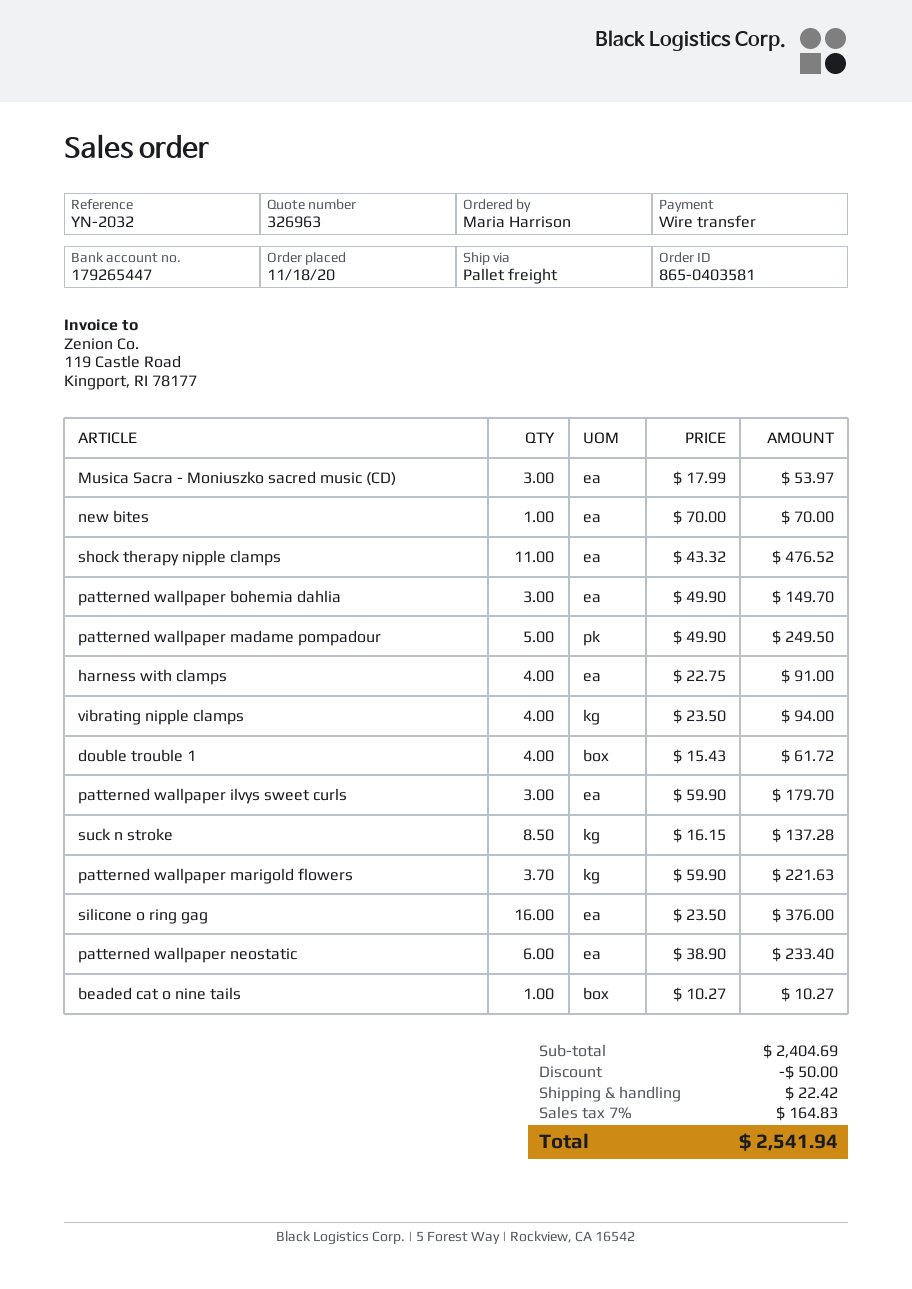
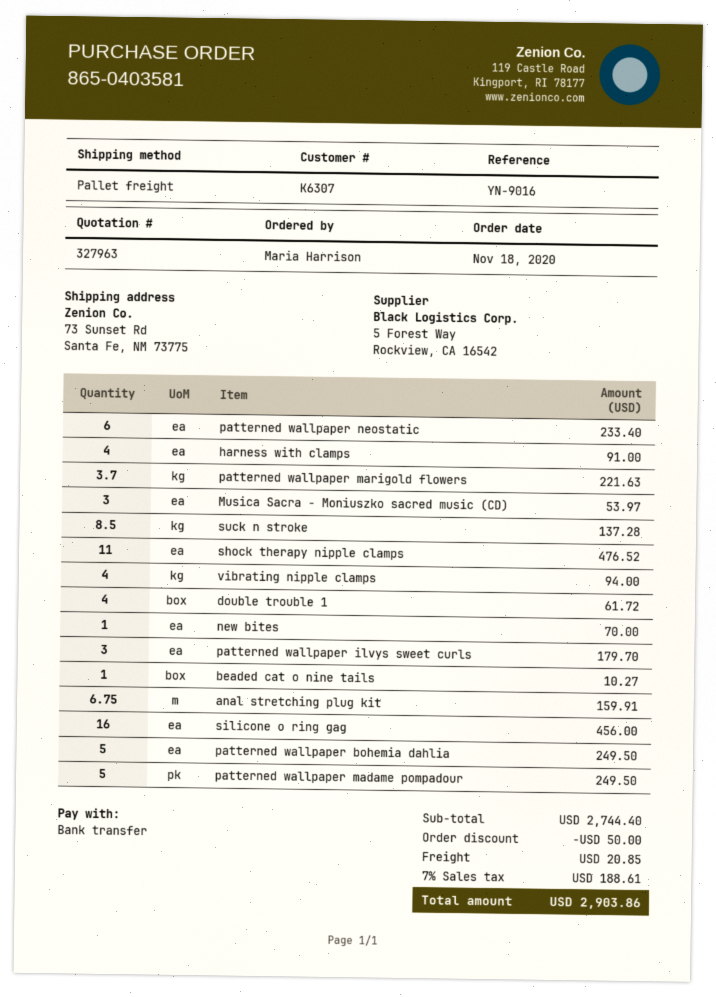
quote number: 326963 -> 327963
reference: YN-2032 -> YN-9016
patterned wallpaper bohemia dahlia: 3 for 149.70 -> 5 for 249.50
silicone o ring gag: 16 for 376.00 -> 16 for 456.00
anal stretching plug kit: none -> 6.75 for 159.91
subtotal: 2404.69 -> 2744.40
shipping: 22.42 -> 20.85
tax: 7% = 164.83 -> 7% = 188.61
total: 2541.94 -> 2903.86

